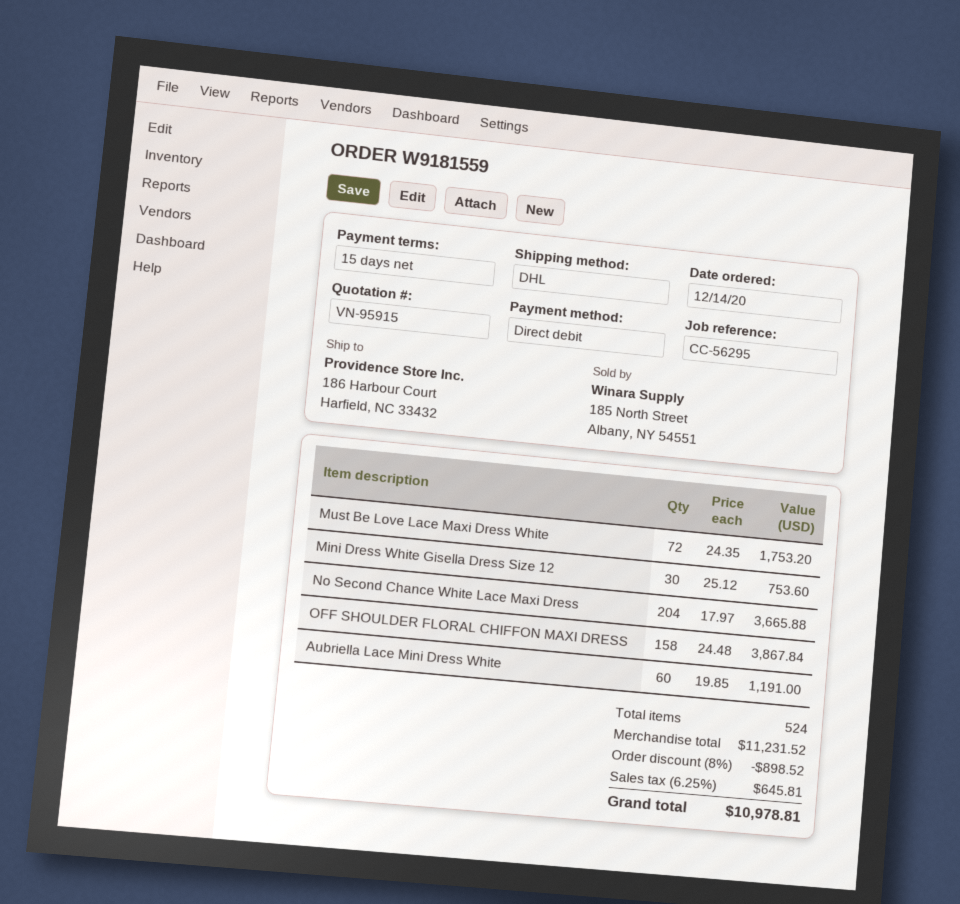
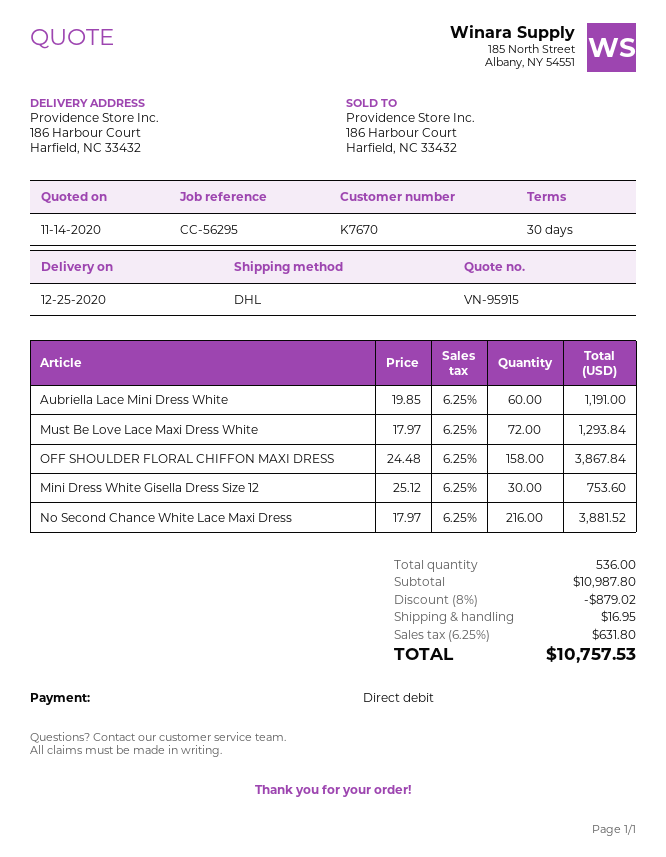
payment terms: 15 days -> 30 days
Must Be Love Lace Maxi Dress White: 72 x 24.35 = 1753.20 -> 72 x 17.97 = 1293.84
No Second Chance White Lace Maxi Dress: 204 x 17.97 = 3665.88 -> 216 x 17.97 = 3881.52
total quantity: 524 -> 536
subtotal: 11231.52 -> 10987.80
discount: 8% = 898.52 -> 8% = 879.02
shipping: none -> 16.95
tax: 6.25% = 645.81 -> 6.25% = 631.80
total: 10978.81 -> 10757.53

